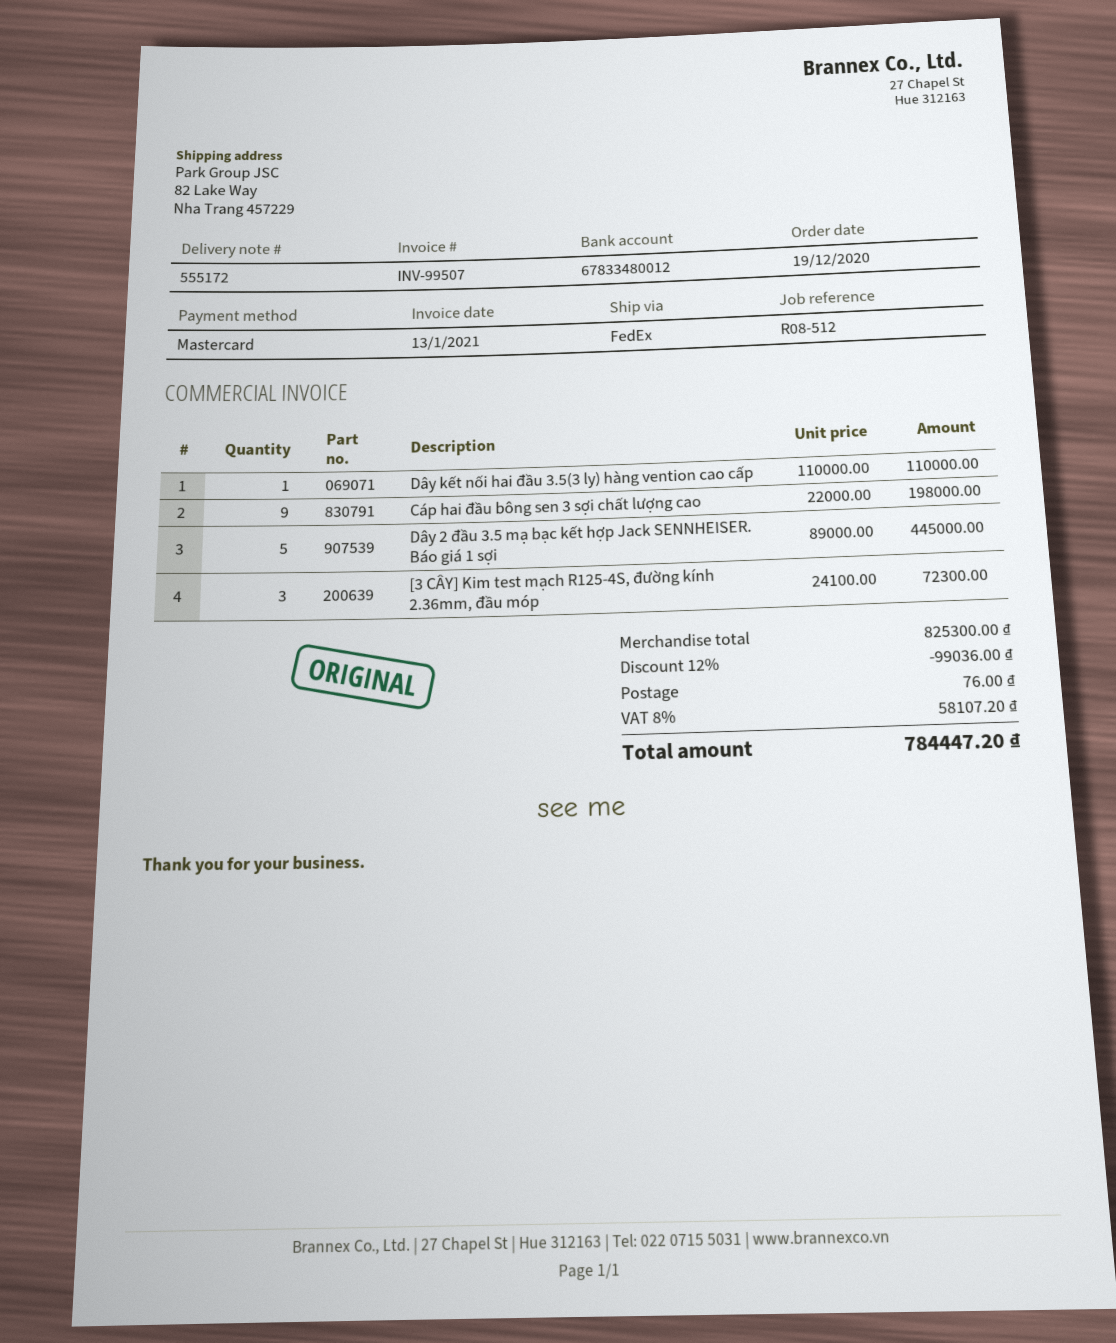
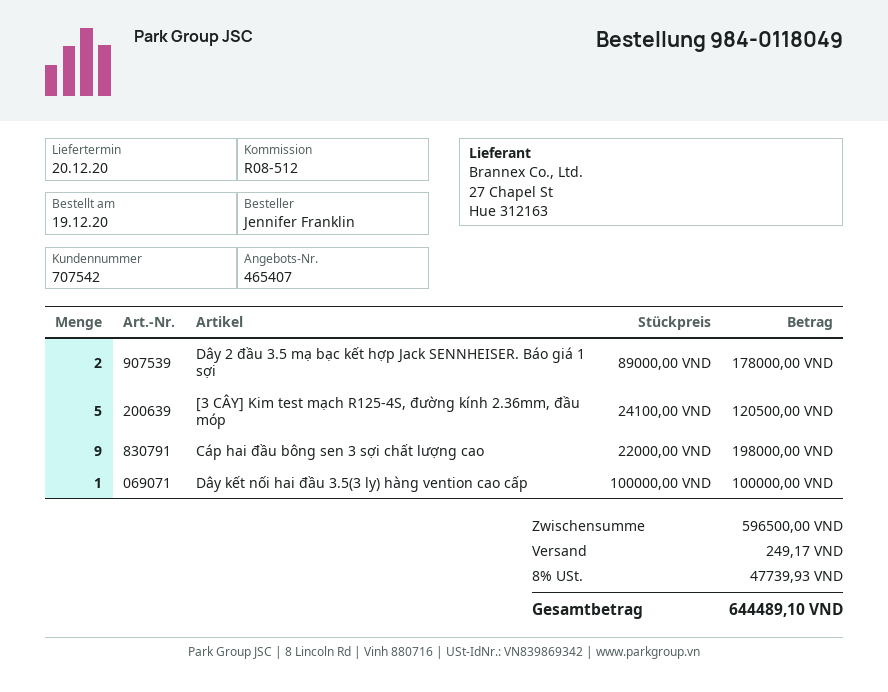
Dây kết nối hai đầu 3.5(3 ly) hàng vention cao cấp: 1 x 110000.00 = 110000.00 -> 1 x 100000.00 = 100000.00
Dây 2 đầu 3.5 mạ bạc kết hợp Jack SENNHEISER. Báo giá 1 sợi: 5 x 89000.00 = 445000.00 -> 2 x 89000.00 = 178000.00
[3 CÂY] Kim test mạch R125-4S, đường kính 2.36mm, đầu móp: 3 x 24100.00 = 72300.00 -> 5 x 24100.00 = 120500.00
subtotal: 825300.00 -> 596500.00
discount: 12% = 99036.00 -> none
shipping: 76.00 -> 249.17
tax: 8% = 58107.20 -> 8% = 47739.93
total: 784447.20 -> 644489.10

